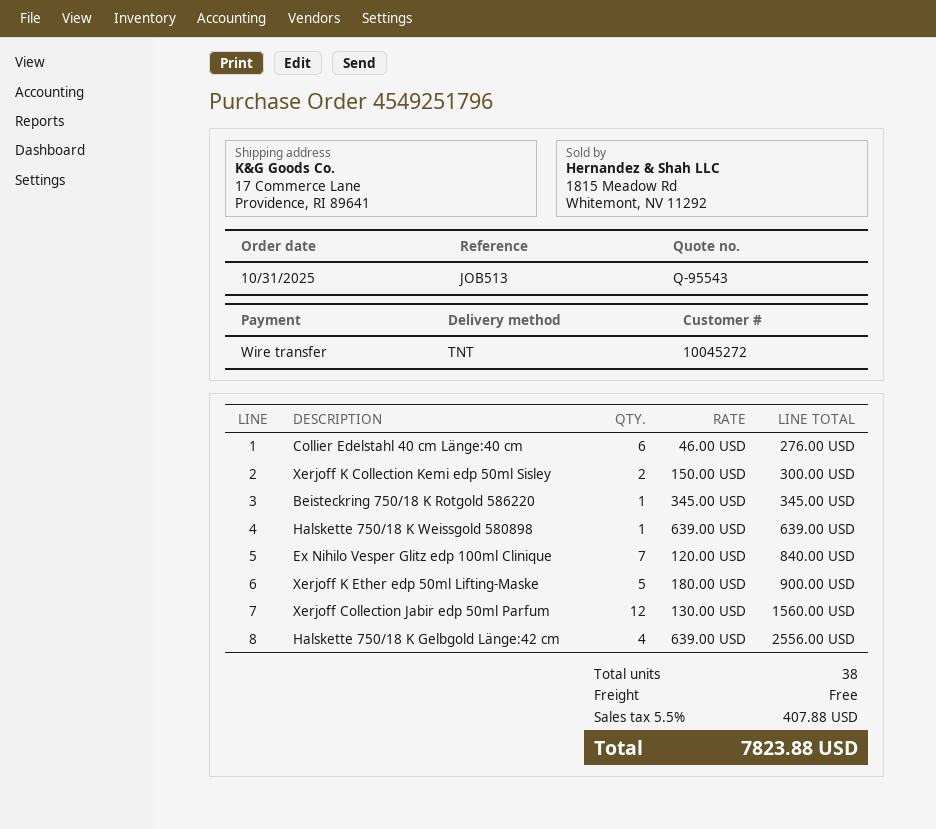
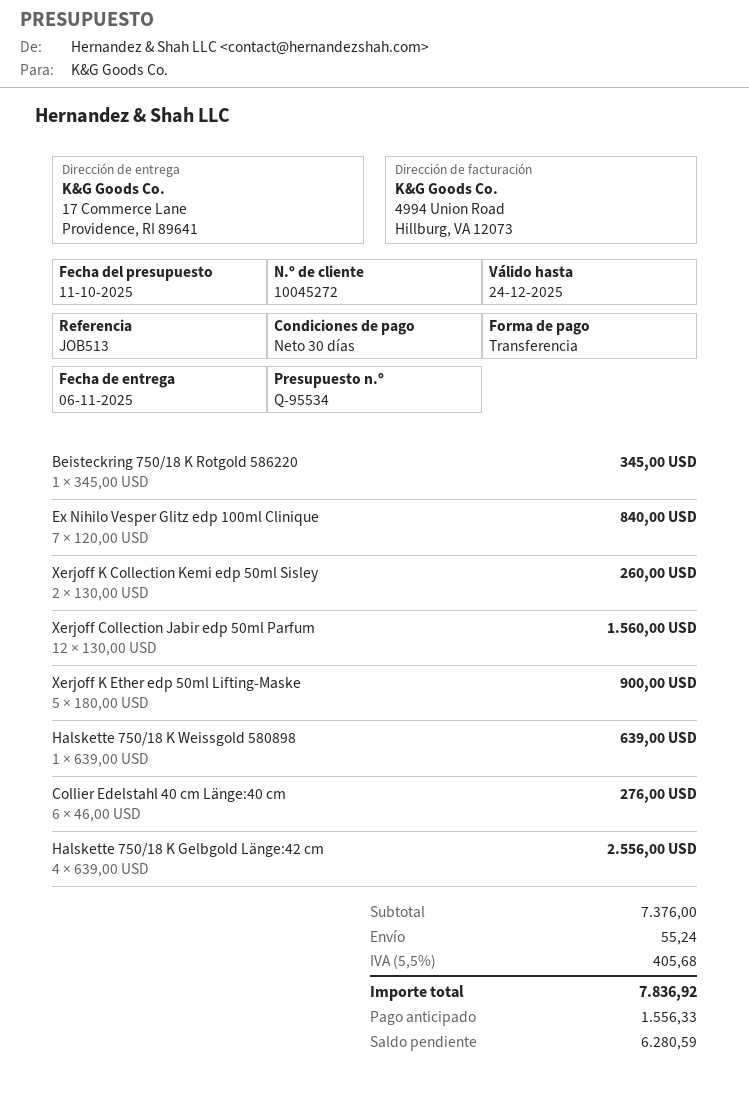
quote number: Q-95543 -> Q-95534
Xerjoff K Collection Kemi edp 50ml Sisley: 2 x 150.00 = 300.00 -> 2 x 130.00 = 260.00
shipping: 0.00 -> 55.24
tax: 5.5% = 407.88 -> 5.5% = 405.68
total: 7823.88 -> 7836.92

